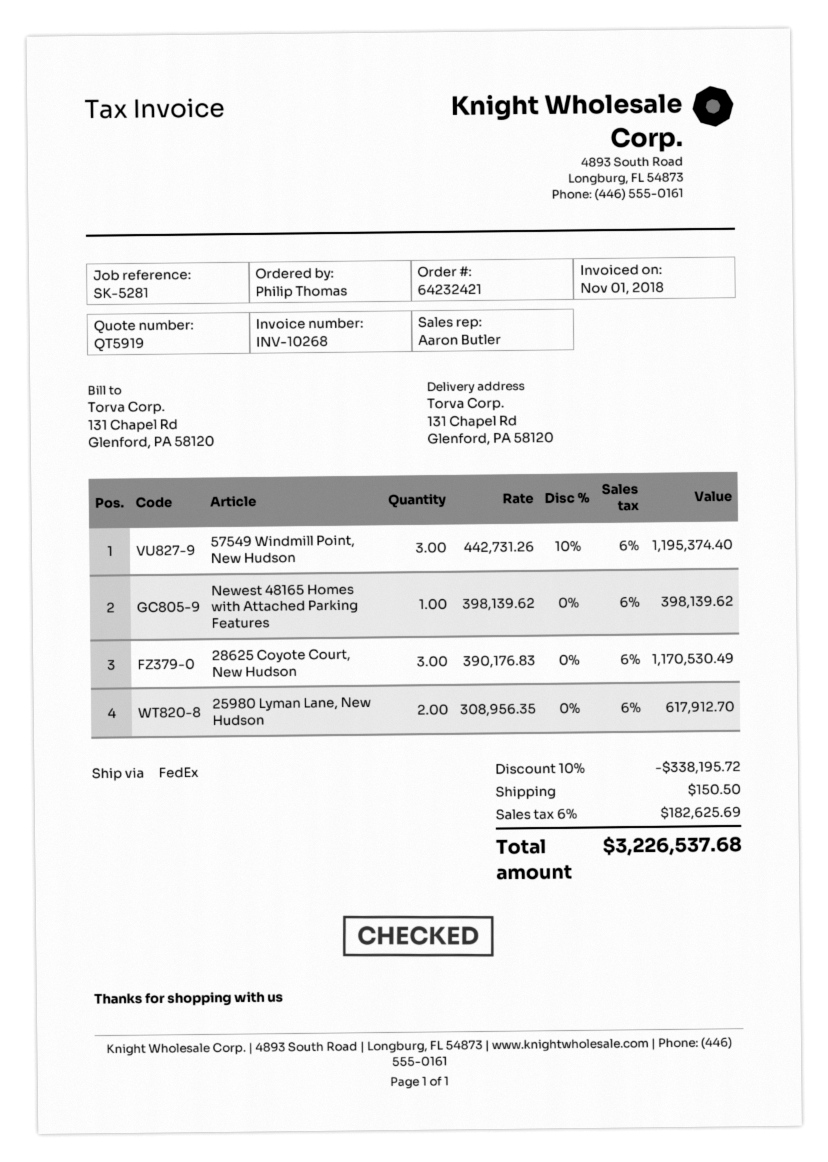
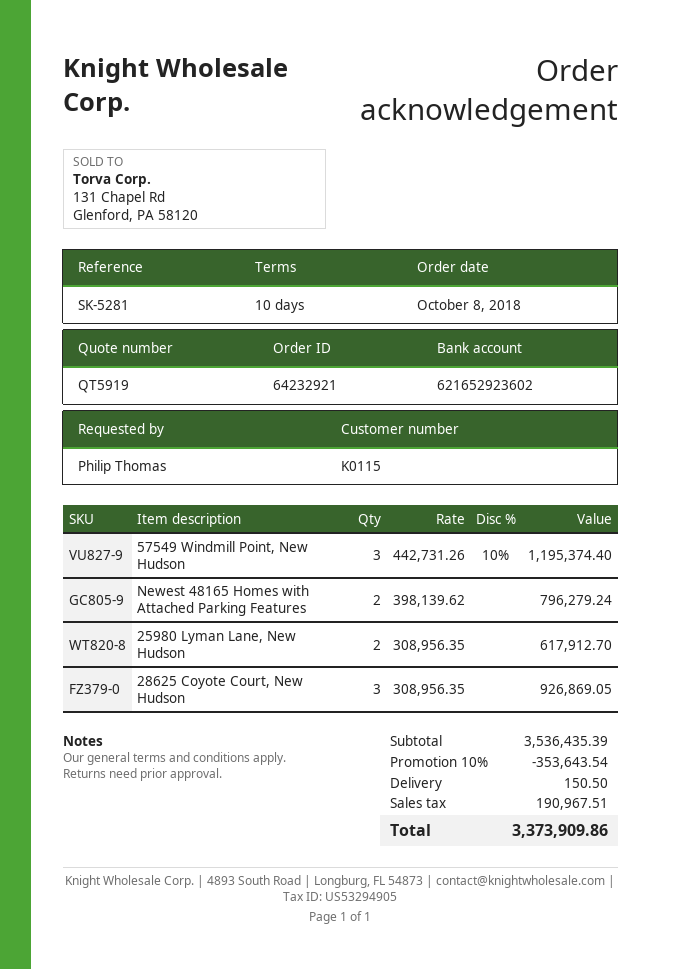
order number: 64232421 -> 64232921
Newest 48165 Homes with Attached Parking Features: 1 x 398139.62 = 398139.62 -> 2 x 398139.62 = 796279.24
28625 Coyote Court, New Hudson: 3 x 390176.83 = 1170530.49 -> 3 x 308956.35 = 926869.05
discount: 10% = 338195.72 -> 10% = 353643.54
tax: 182625.69 -> 190967.51
total: 3226537.68 -> 3373909.86

